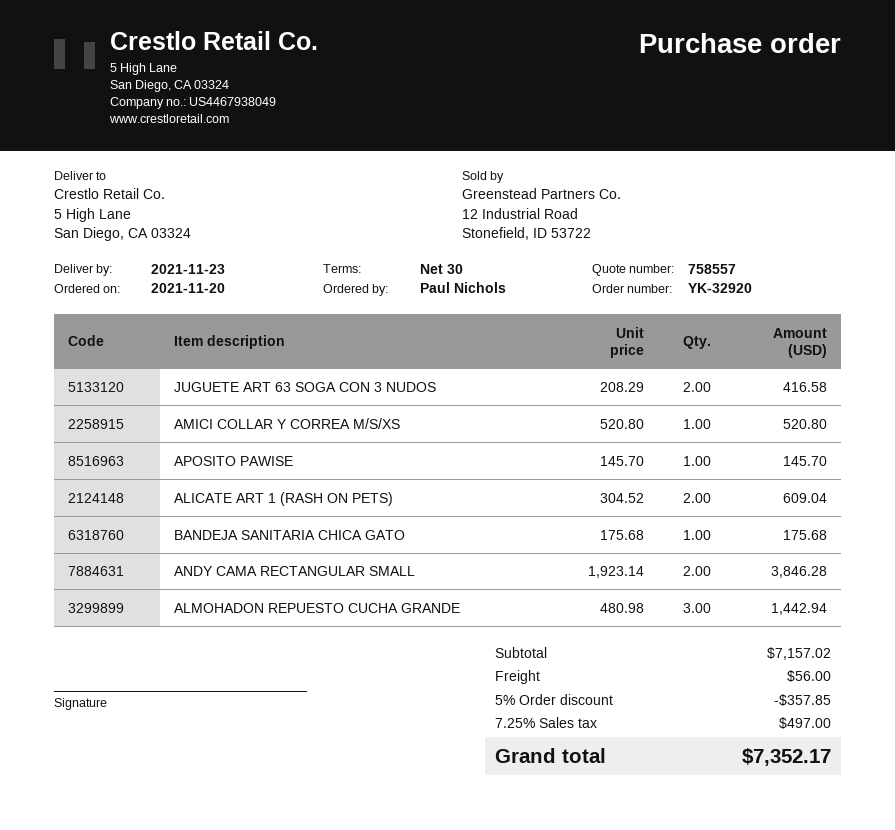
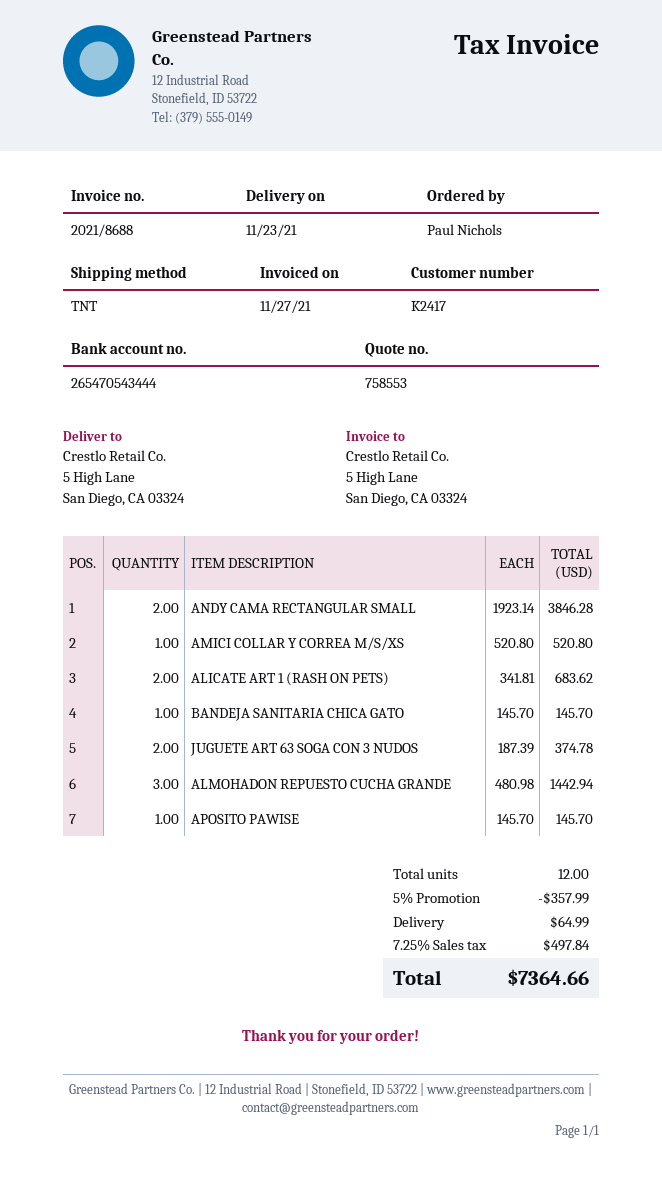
quote number: 758557 -> 758553
JUGUETE ART 63 SOGA CON 3 NUDOS: 2 x 208.29 = 416.58 -> 2 x 187.39 = 374.78
ALICATE ART 1 (RASH ON PETS): 2 x 304.52 = 609.04 -> 2 x 341.81 = 683.62
BANDEJA SANITARIA CHICA GATO: 1 x 175.68 = 175.68 -> 1 x 145.70 = 145.70
discount: 5% = 357.85 -> 5% = 357.99
shipping: 56.00 -> 64.99
tax: 7.25% = 497.00 -> 7.25% = 497.84
total: 7352.17 -> 7364.66

